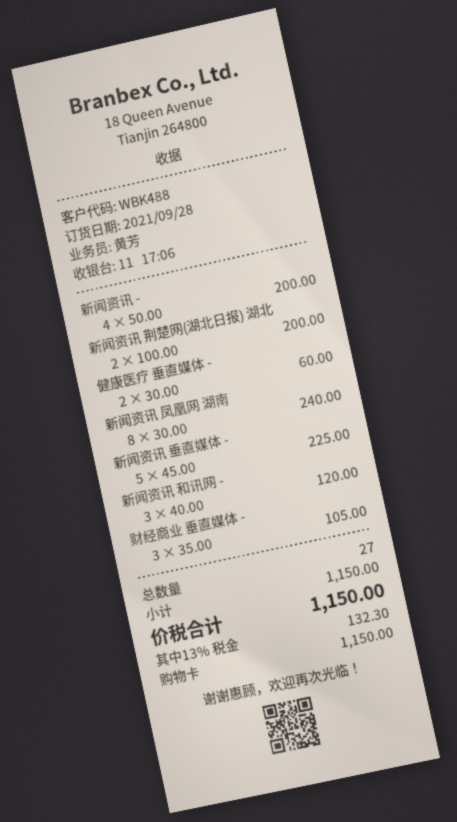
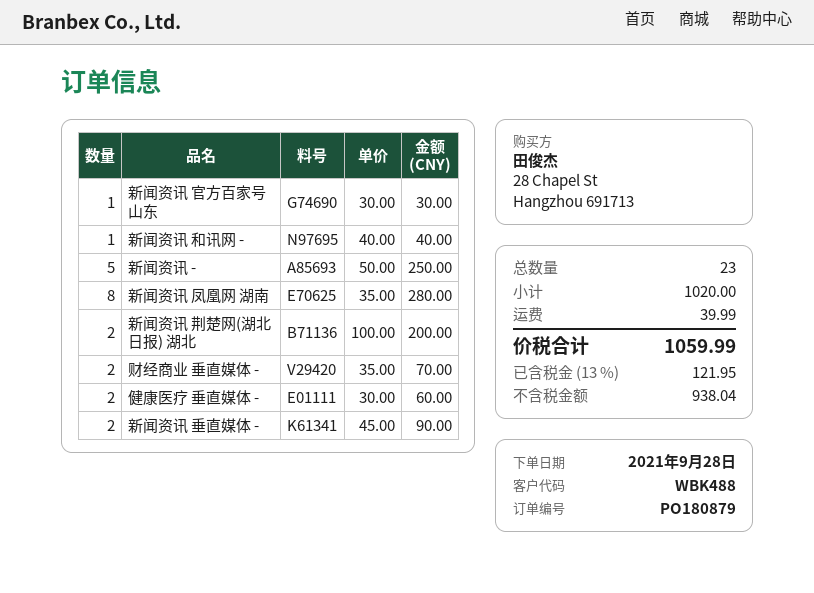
新闻资讯 -: 4 x 50.00 = 200.00 -> 5 x 50.00 = 250.00
新闻资讯 凤凰网 湖南: 8 x 30.00 = 240.00 -> 8 x 35.00 = 280.00
新闻资讯 垂直媒体 -: 5 x 45.00 = 225.00 -> 2 x 45.00 = 90.00
新闻资讯 和讯网 -: 3 x 40.00 = 120.00 -> 1 x 40.00 = 40.00
财经商业 垂直媒体 -: 3 x 35.00 = 105.00 -> 2 x 35.00 = 70.00
新闻资讯 官方百家号 山东: none -> 1 x 30.00 = 30.00
total quantity: 27 -> 23
subtotal: 1150.00 -> 1020.00
shipping: none -> 39.99
tax: 13% = 132.30 -> 13% = 121.95
total: 1150.00 -> 1059.99

